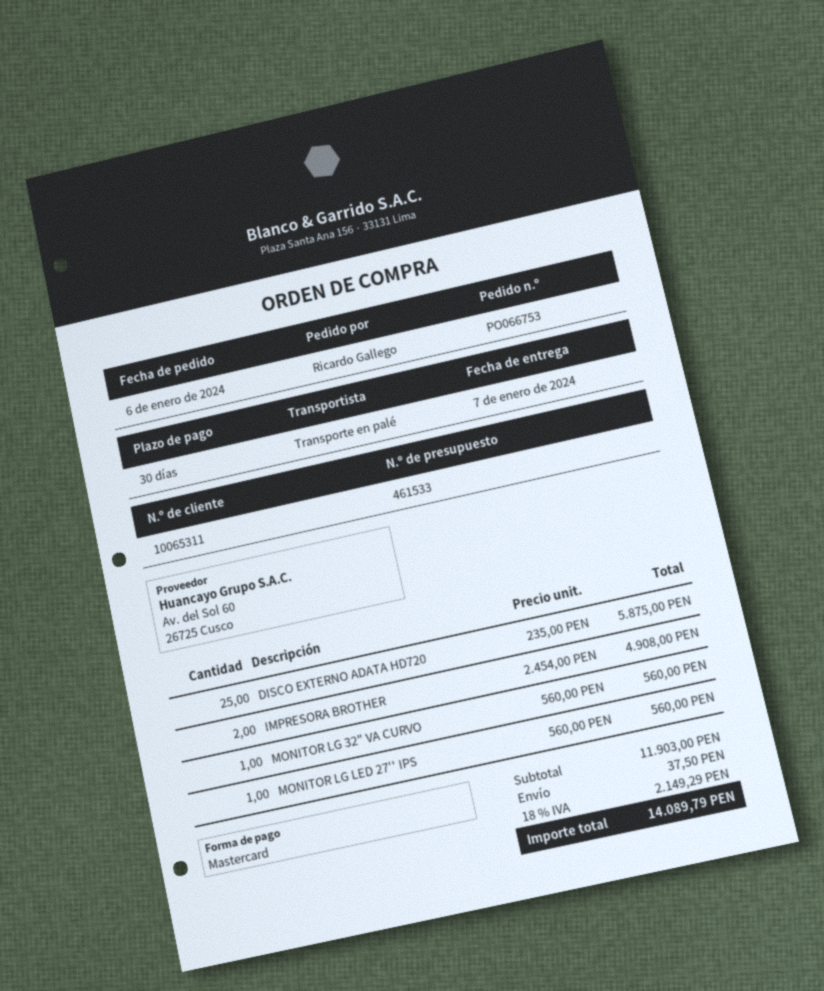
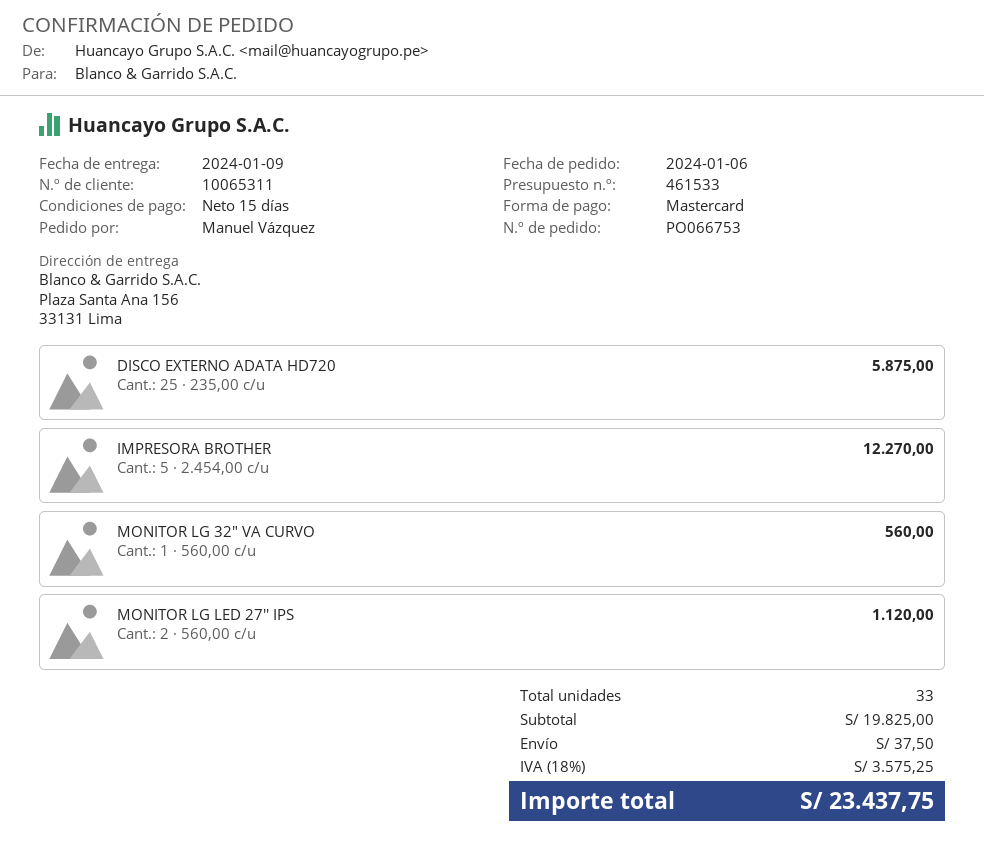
delivery date: 2024-01-07 -> 2024-01-09
payment terms: 30 days -> 15 days
ordered by: Ricardo Gallego -> Manuel Vázquez
IMPRESORA BROTHER: 2 x 2454.00 = 4908.00 -> 5 x 2454.00 = 12270.00
MONITOR LG LED 27'' IPS: 1 x 560.00 = 560.00 -> 2 x 560.00 = 1120.00
subtotal: 11903.00 -> 19825.00
tax: 18% = 2149.29 -> 18% = 3575.25
total: 14089.79 -> 23437.75

